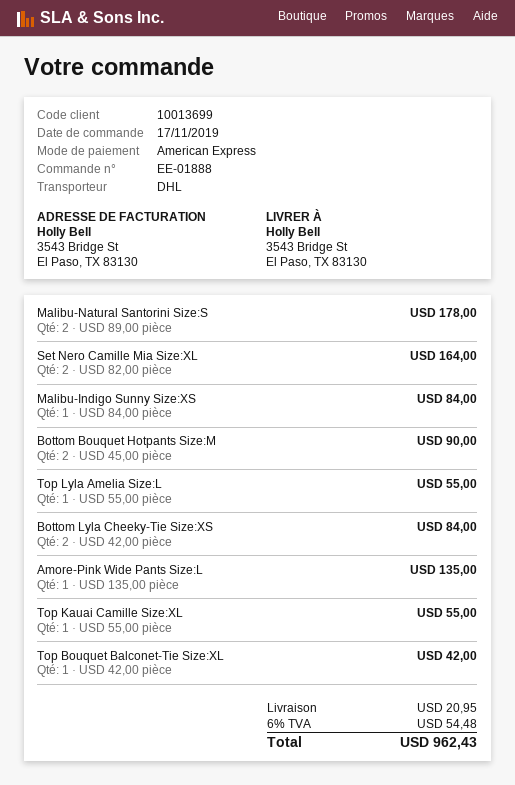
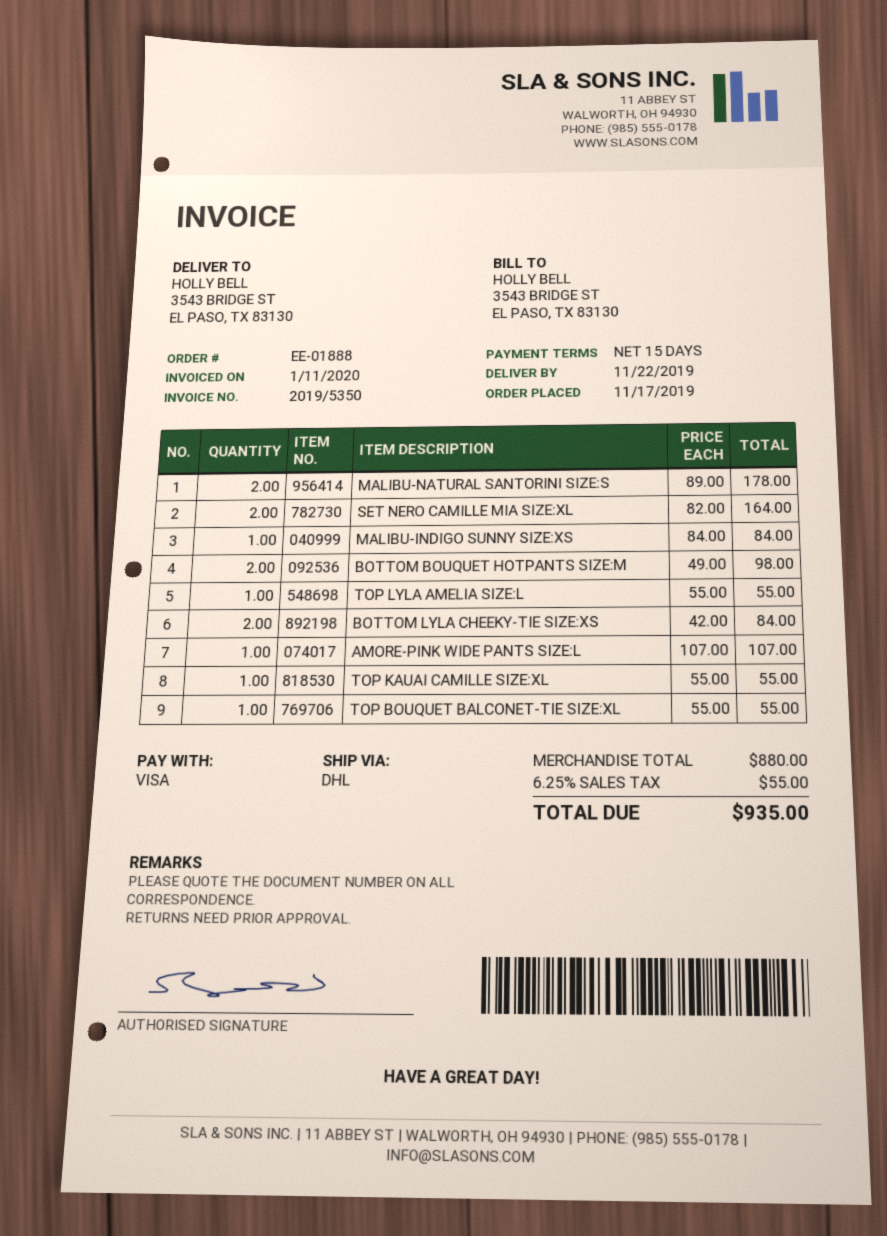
payment method: American Express -> Visa
Bottom Bouquet Hotpants Size:M: 2 x 45.00 = 90.00 -> 2 x 49.00 = 98.00
Amore-Pink Wide Pants Size:L: 1 x 135.00 = 135.00 -> 1 x 107.00 = 107.00
Top Bouquet Balconet-Tie Size:XL: 1 x 42.00 = 42.00 -> 1 x 55.00 = 55.00
shipping: 20.95 -> none
tax: 6% = 54.48 -> 6.25% = 55.00
total: 962.43 -> 935.00

